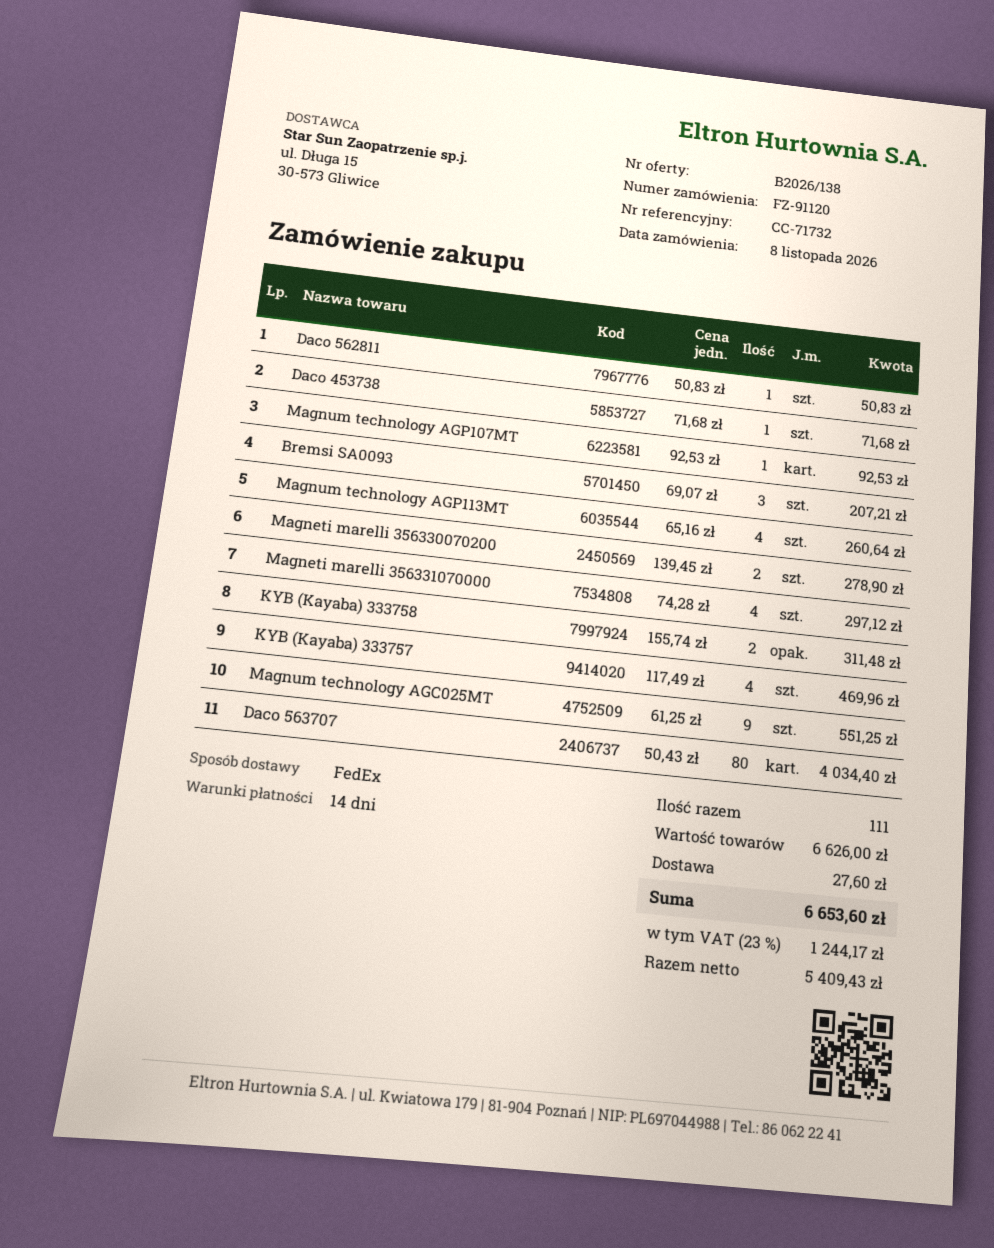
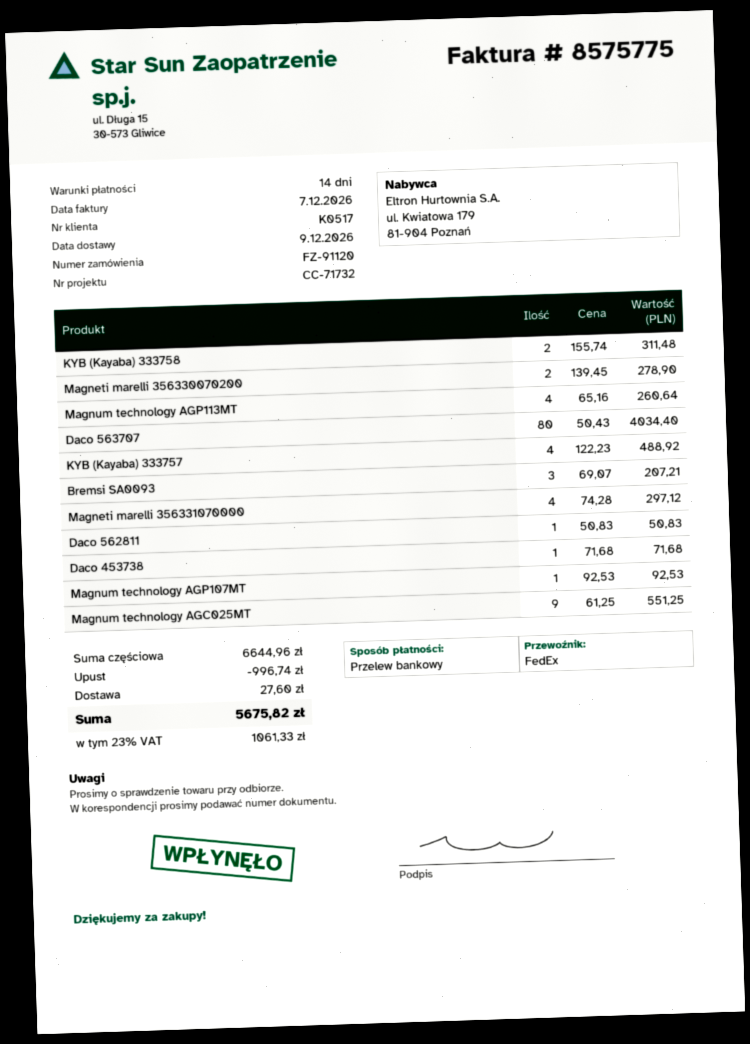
KYB (Kayaba) 333757: 4 x 117.49 = 469.96 -> 4 x 122.23 = 488.92
subtotal: 6626.00 -> 6644.96
discount: none -> 996.74
tax: 23% = 1244.17 -> 23% = 1061.33
total: 6653.60 -> 5675.82

